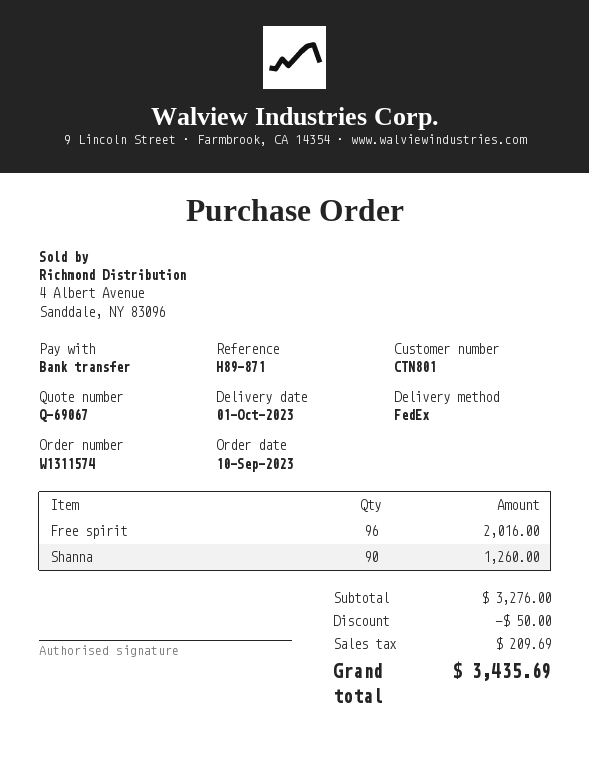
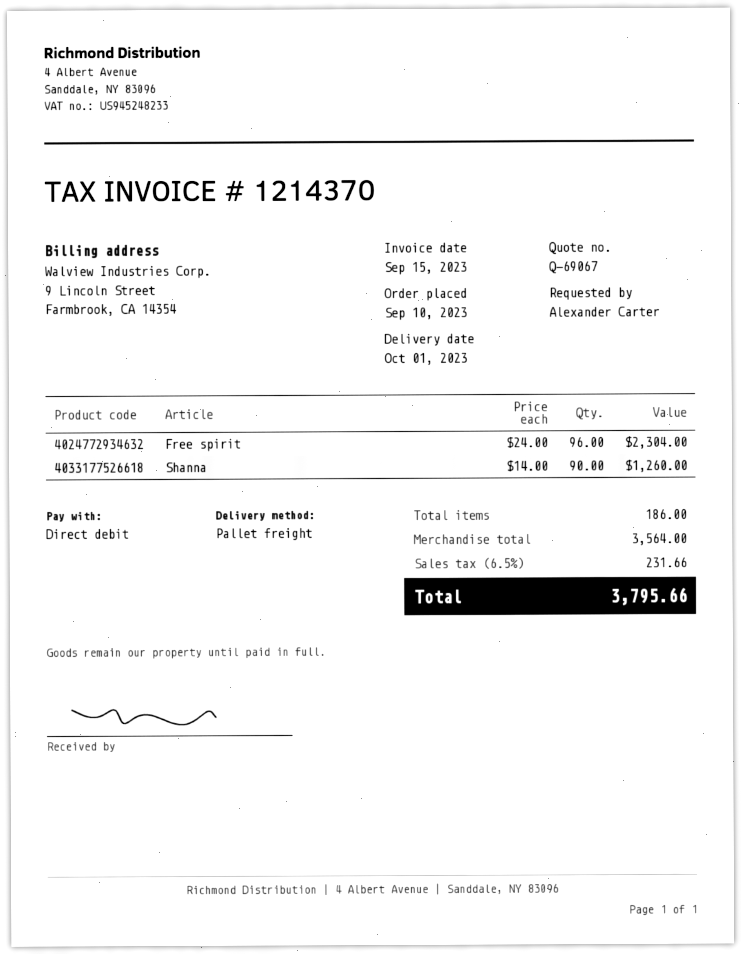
payment method: bank transfer -> direct debit
shipping method: FedEx -> pallet freight
Free spirit: 96 for 2016.00 -> 96 for 2304.00
subtotal: 3276.00 -> 3564.00
discount: 50.00 -> none
tax: 209.69 -> 231.66
total: 3435.69 -> 3795.66

